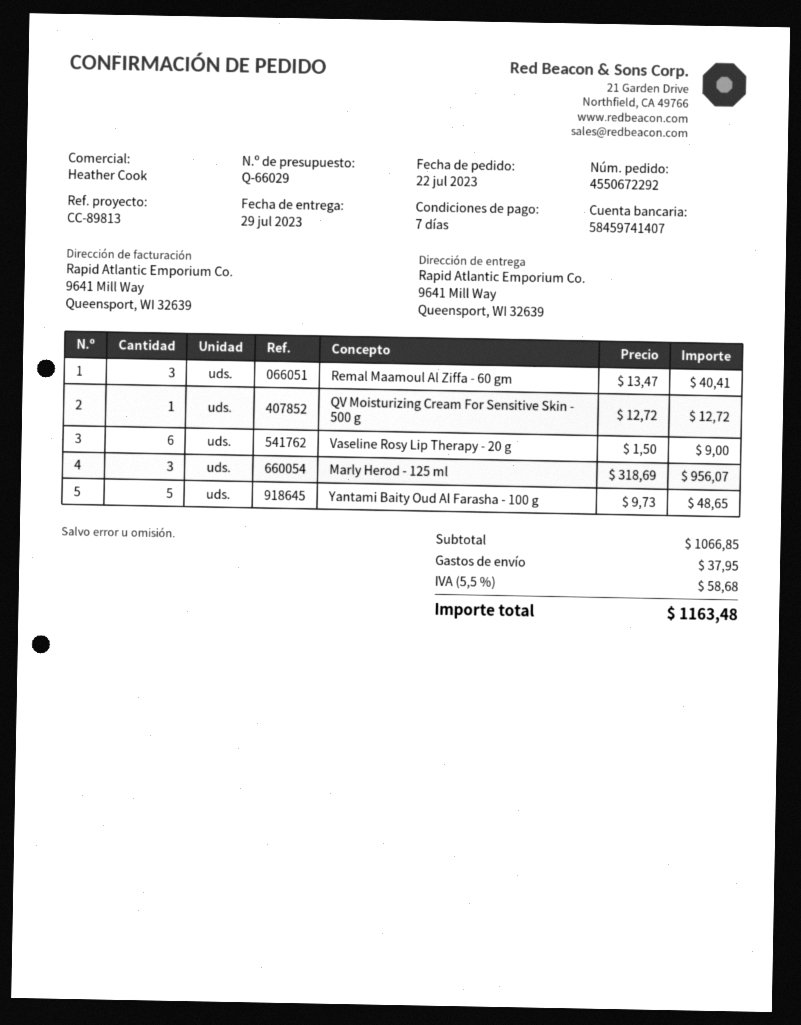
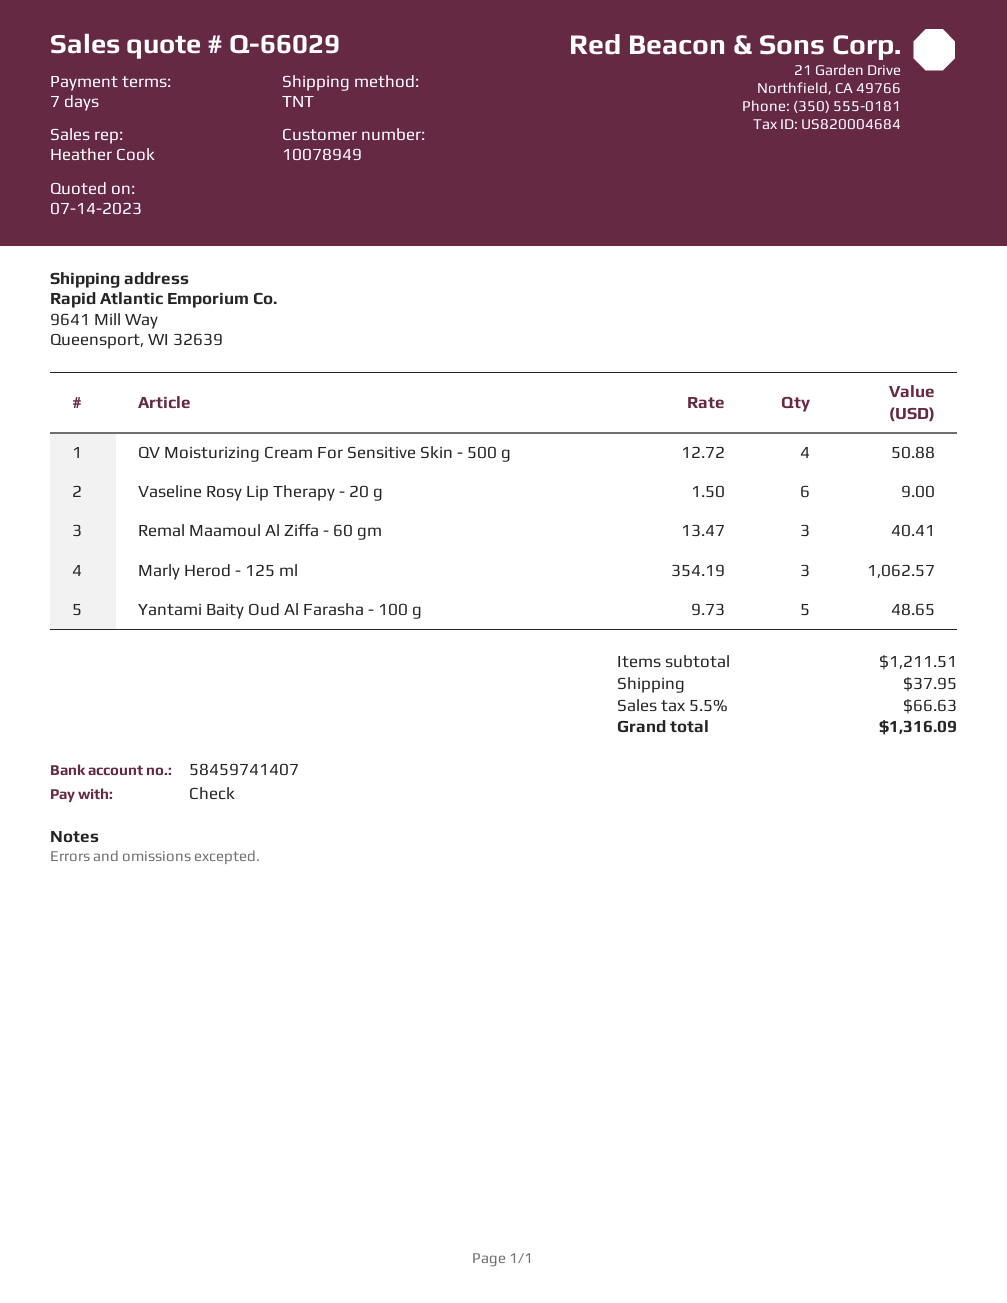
QV Moisturizing Cream For Sensitive Skin - 500 g: 1 x 12.72 = 12.72 -> 4 x 12.72 = 50.88
Marly Herod - 125 ml: 3 x 318.69 = 956.07 -> 3 x 354.19 = 1062.57
subtotal: 1066.85 -> 1211.51
tax: 5.5% = 58.68 -> 5.5% = 66.63
total: 1163.48 -> 1316.09

